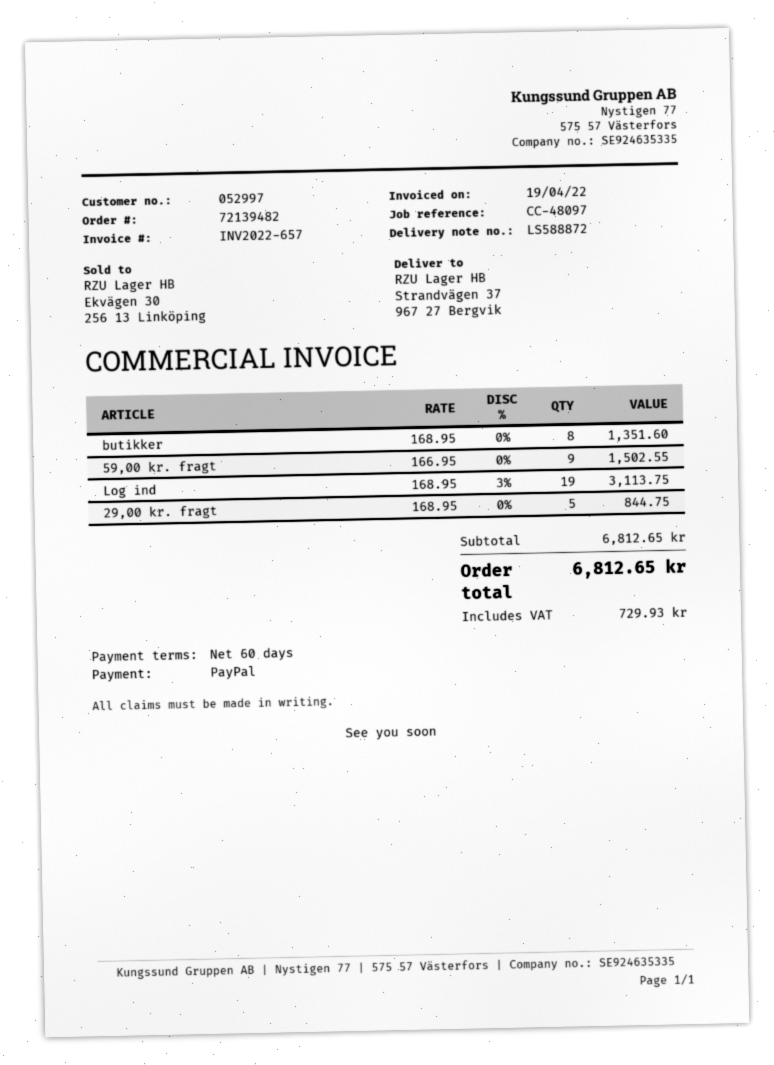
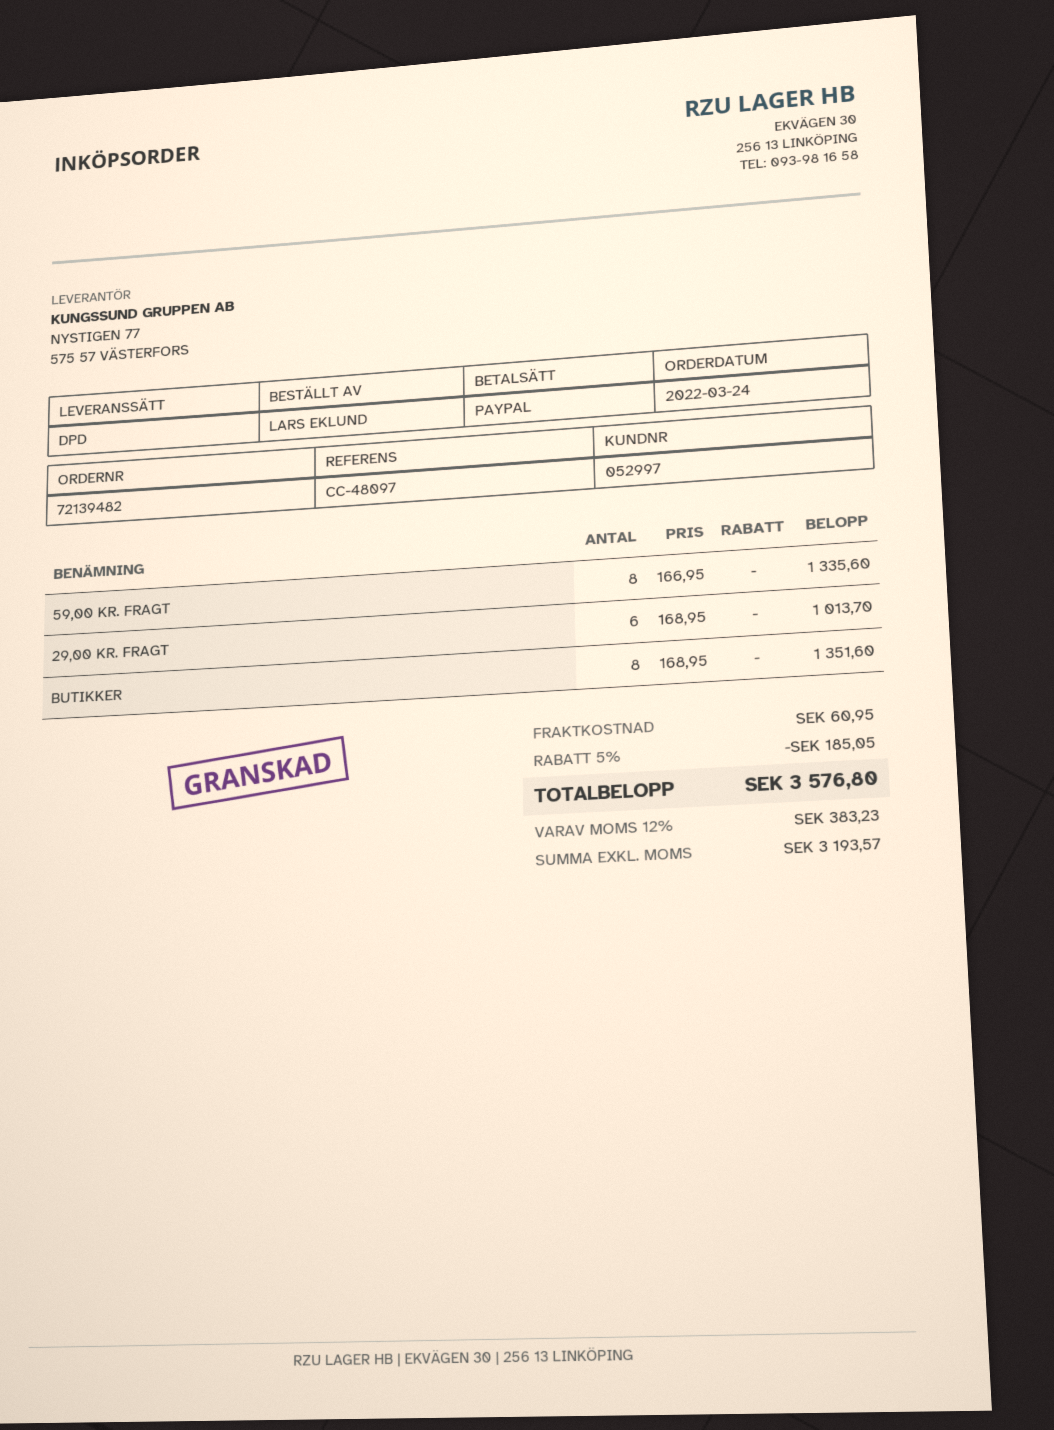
59,00 kr. fragt: 9 x 166.95 = 1502.55 -> 8 x 166.95 = 1335.60
Log ind: 19 x 168.95 - 3% = 3113.75 -> none
29,00 kr. fragt: 5 x 168.95 = 844.75 -> 6 x 168.95 = 1013.70
discount: none -> 5% = 185.05
shipping: none -> 60.95
tax: 729.93 -> 383.23
total: 6812.65 -> 3576.80

